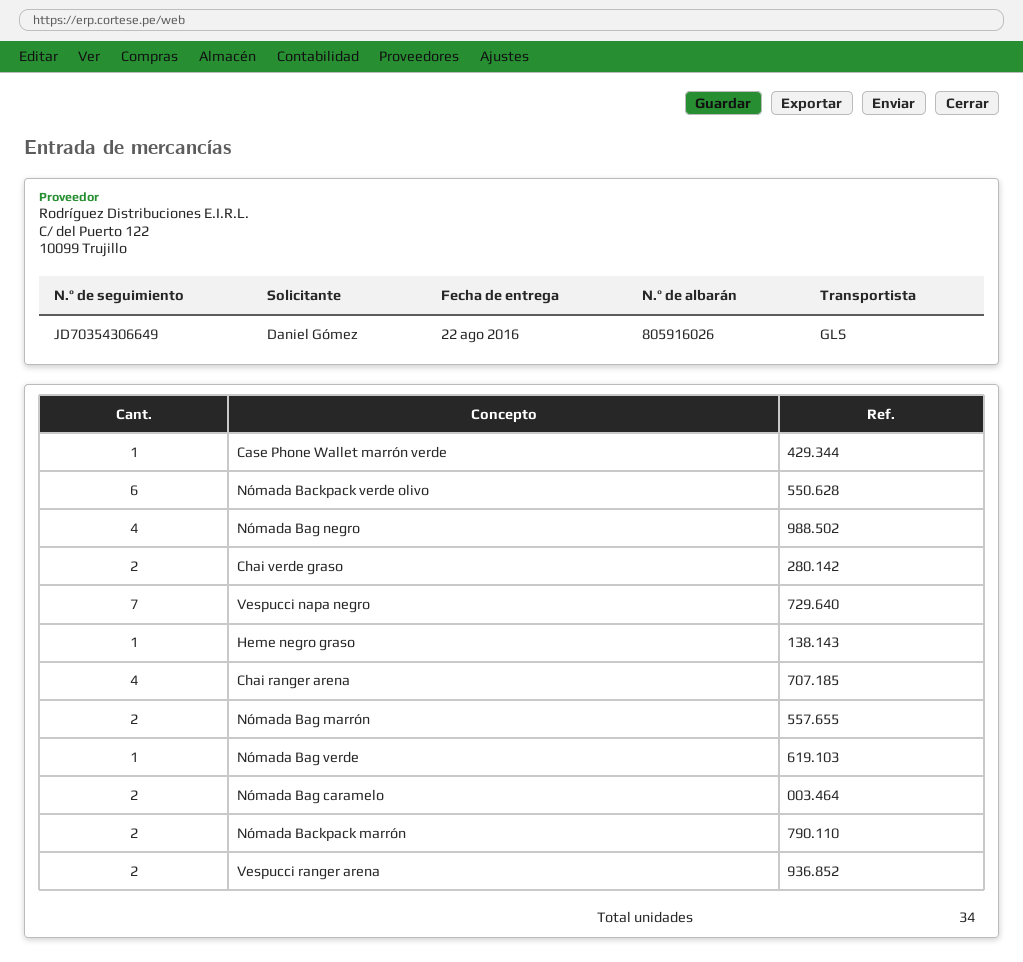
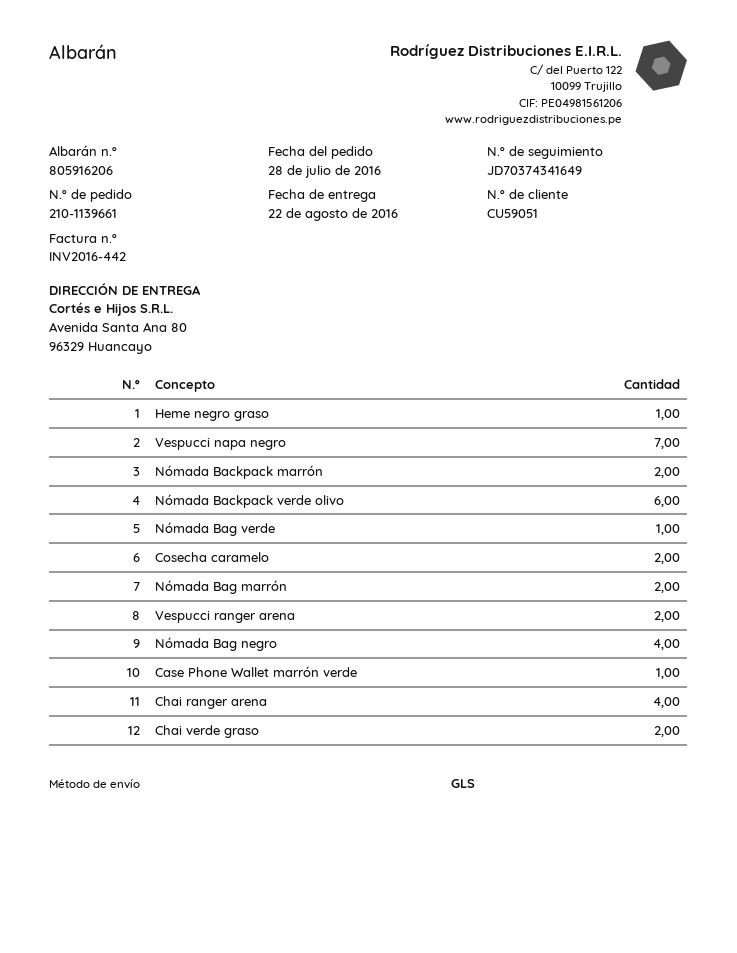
delivery note number: 805916026 -> 805916206
tracking number: JD70354306649 -> JD70374341649
Nómada Bag caramelo: 2 -> none
Cosecha caramelo: none -> 2

